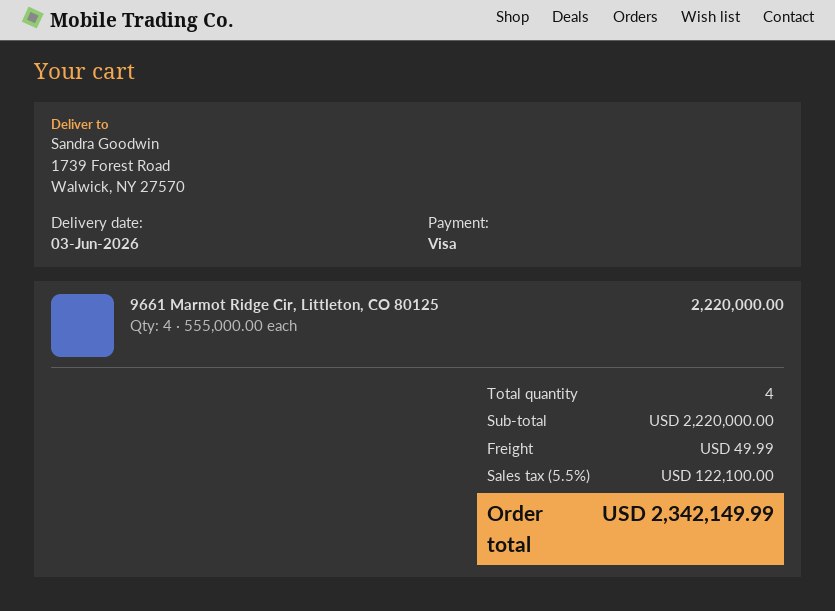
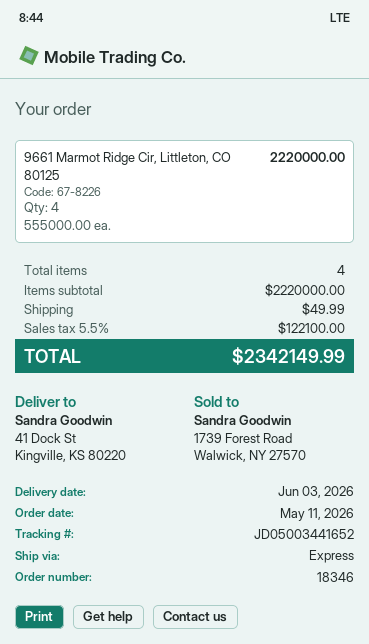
ship to: 1739 Forest Road, Walwick, NY 27570 -> 41 Dock St, Kingville, KS 80220

